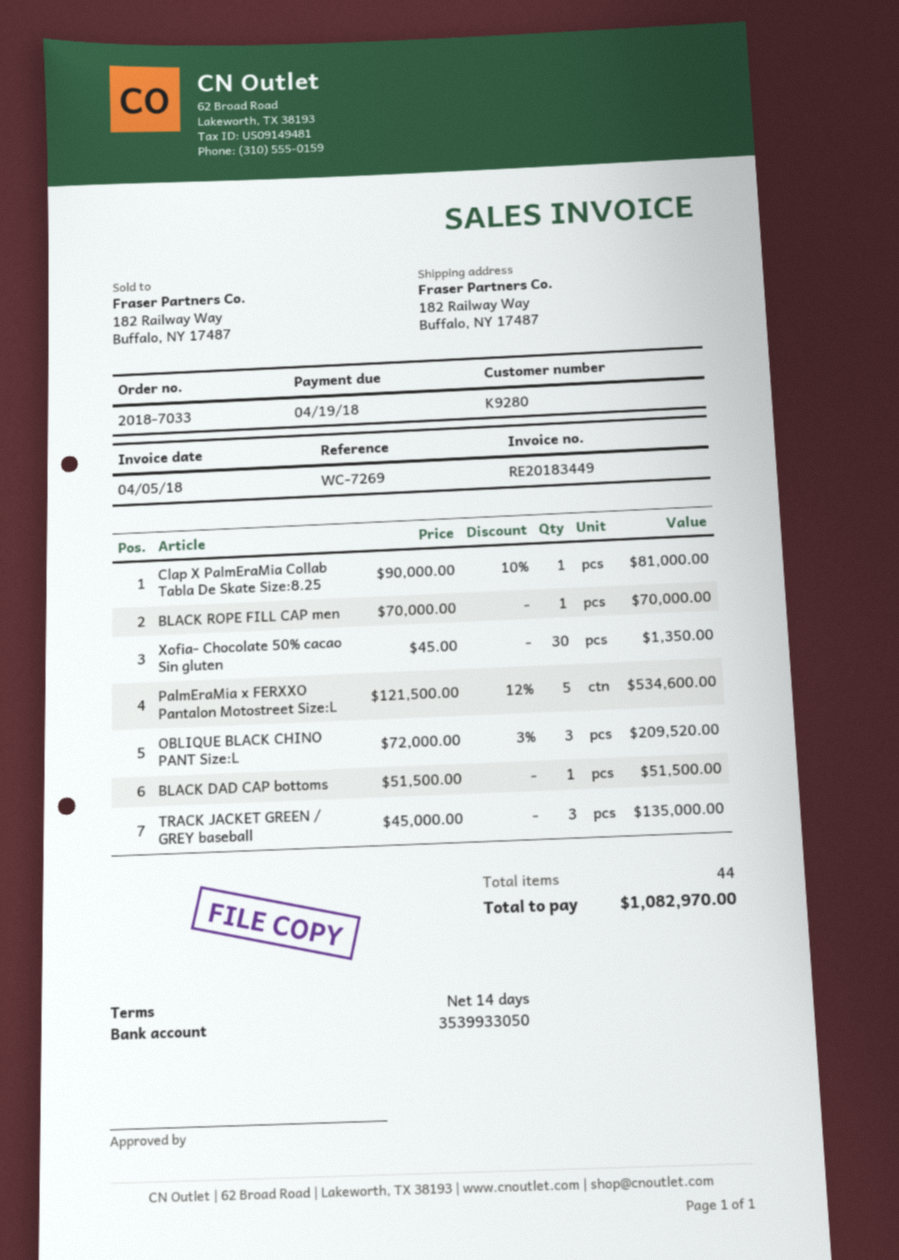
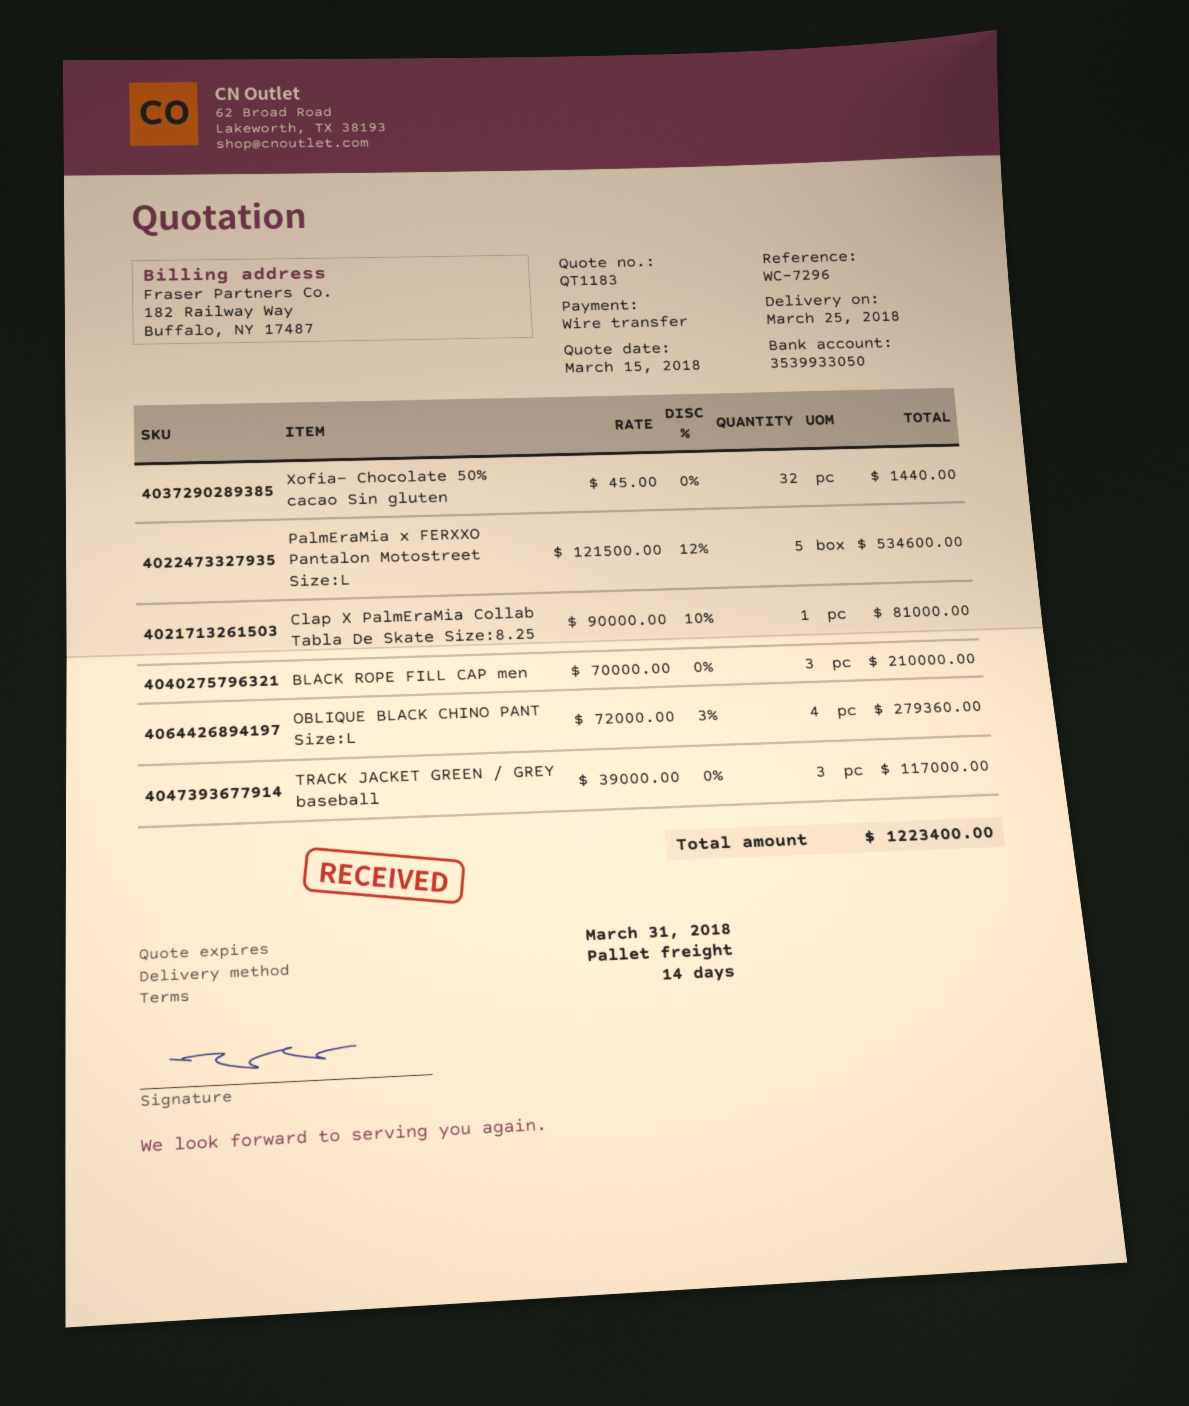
reference: WC-7269 -> WC-7296
BLACK ROPE FILL CAP men: 1 x 70000.00 = 70000.00 -> 3 x 70000.00 = 210000.00
Xofia- Chocolate 50% cacao Sin gluten: 30 x 45.00 = 1350.00 -> 32 x 45.00 = 1440.00
OBLIQUE BLACK CHINO PANT Size:L: 3 x 72000.00 - 3% = 209520.00 -> 4 x 72000.00 - 3% = 279360.00
BLACK DAD CAP bottoms: 1 x 51500.00 = 51500.00 -> none
TRACK JACKET GREEN / GREY baseball: 3 x 45000.00 = 135000.00 -> 3 x 39000.00 = 117000.00
total: 1082970.00 -> 1223400.00

